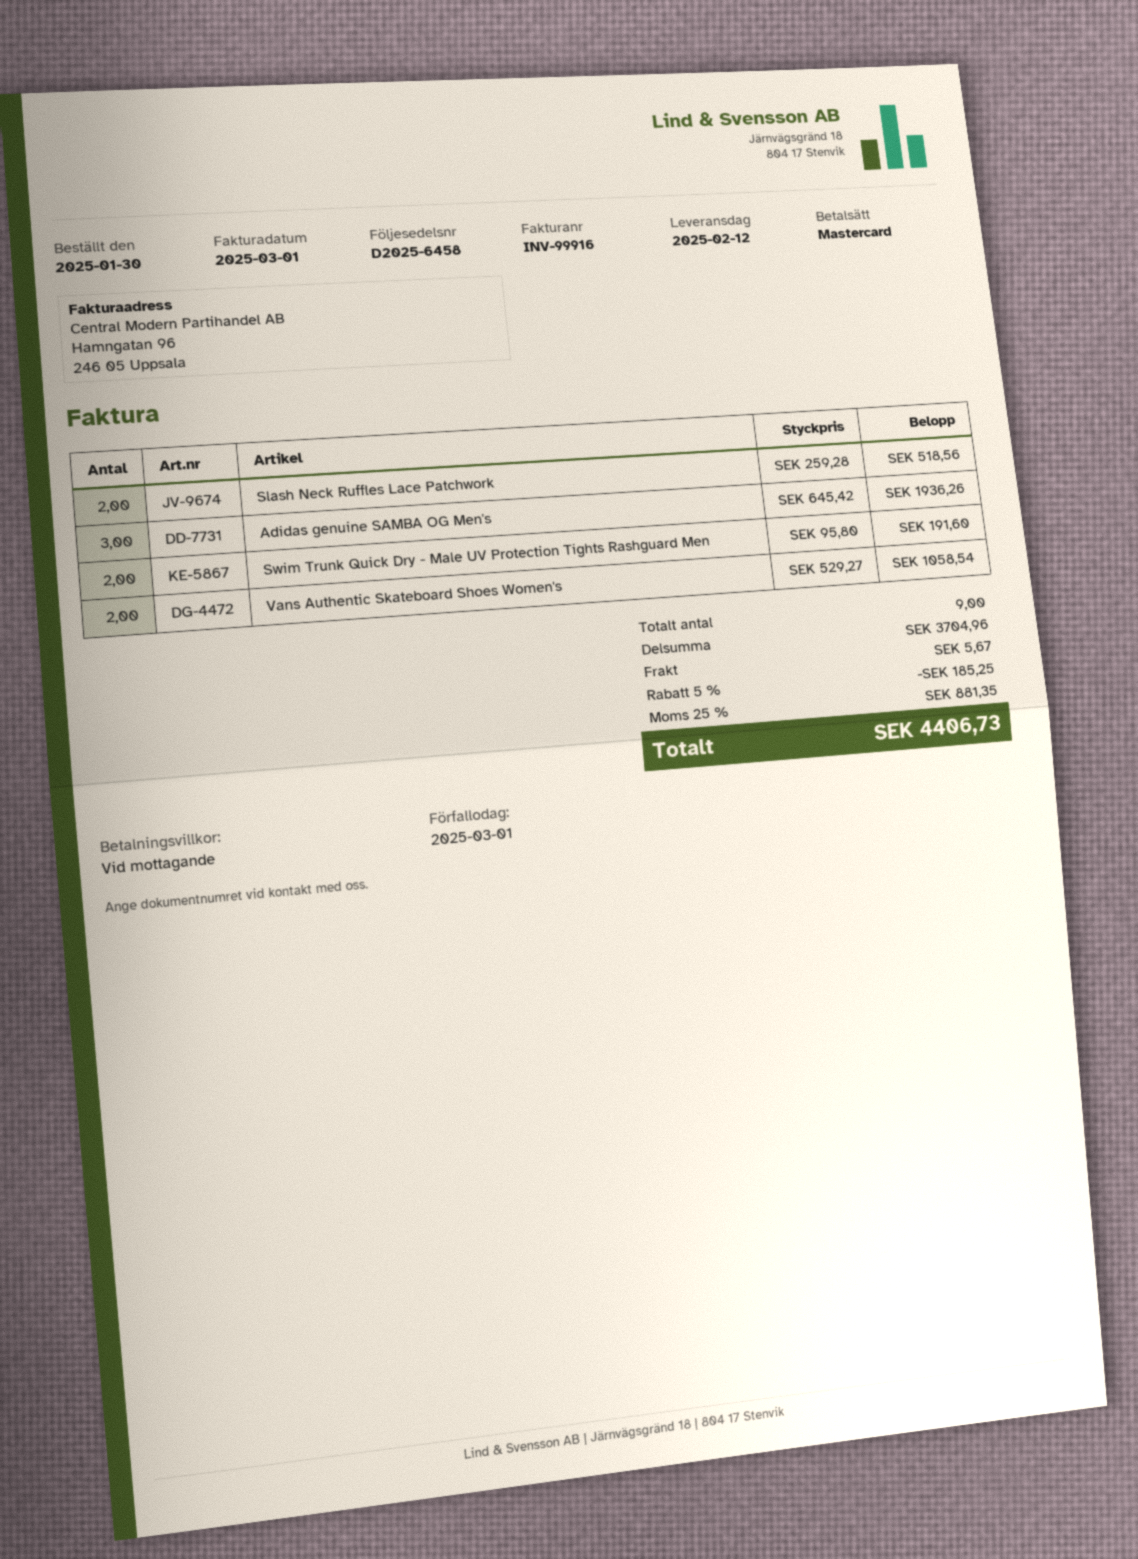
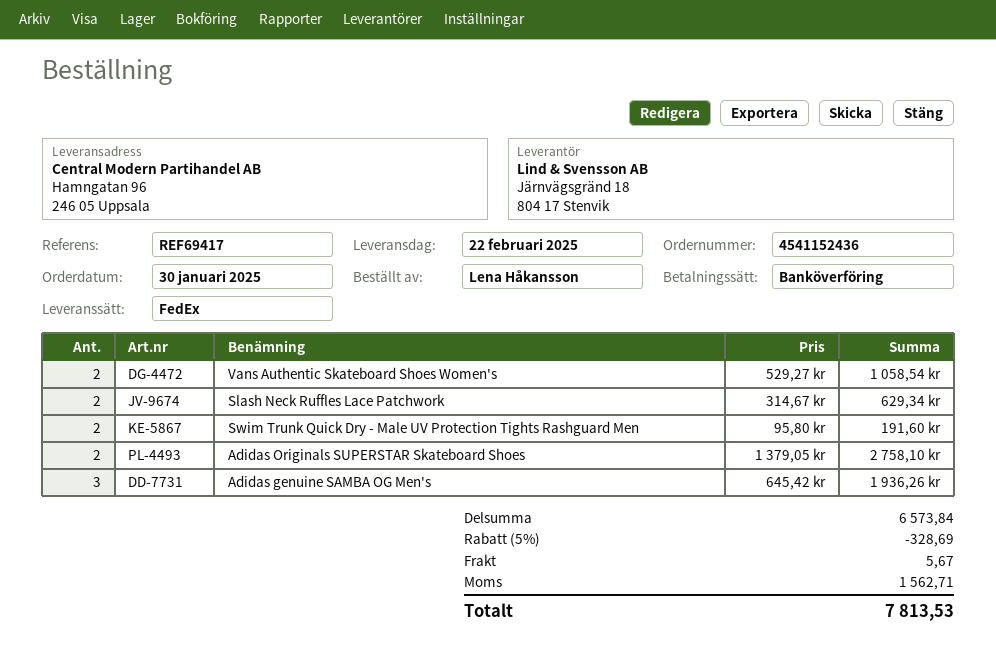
delivery date: 2025-02-12 -> 2025-02-22
payment method: Mastercard -> bank transfer
Slash Neck Ruffles Lace Patchwork: 2 x 259.28 = 518.56 -> 2 x 314.67 = 629.34
Adidas Originals SUPERSTAR Skateboard Shoes: none -> 2 x 1379.05 = 2758.10
subtotal: 3704.96 -> 6573.84
discount: 5% = 185.25 -> 5% = 328.69
tax: 881.35 -> 1562.71
total: 4406.73 -> 7813.53

